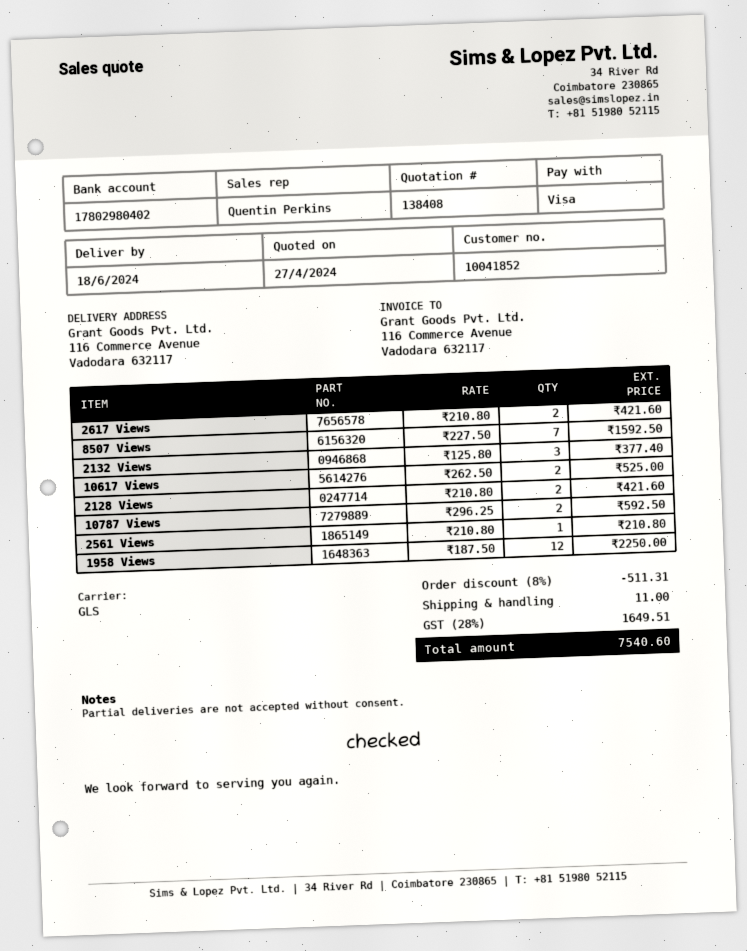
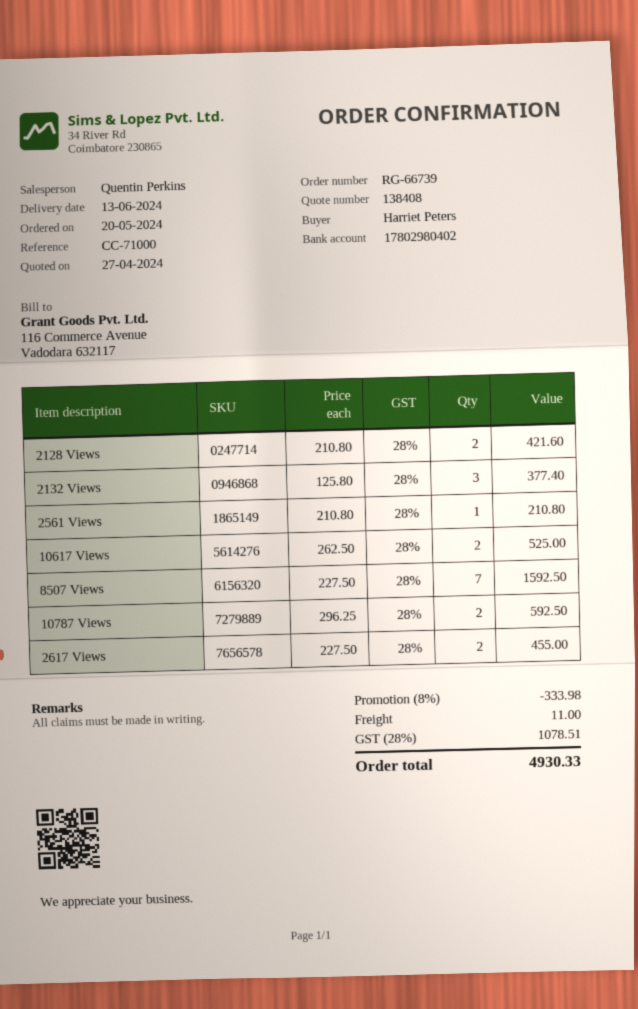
delivery date: 2024-06-18 -> 2024-06-13
2617 Views: 2 x 210.80 = 421.60 -> 2 x 227.50 = 455.00
1958 Views: 12 x 187.50 = 2250.00 -> none
discount: 8% = 511.31 -> 8% = 333.98
tax: 28% = 1649.51 -> 28% = 1078.51
total: 7540.60 -> 4930.33

